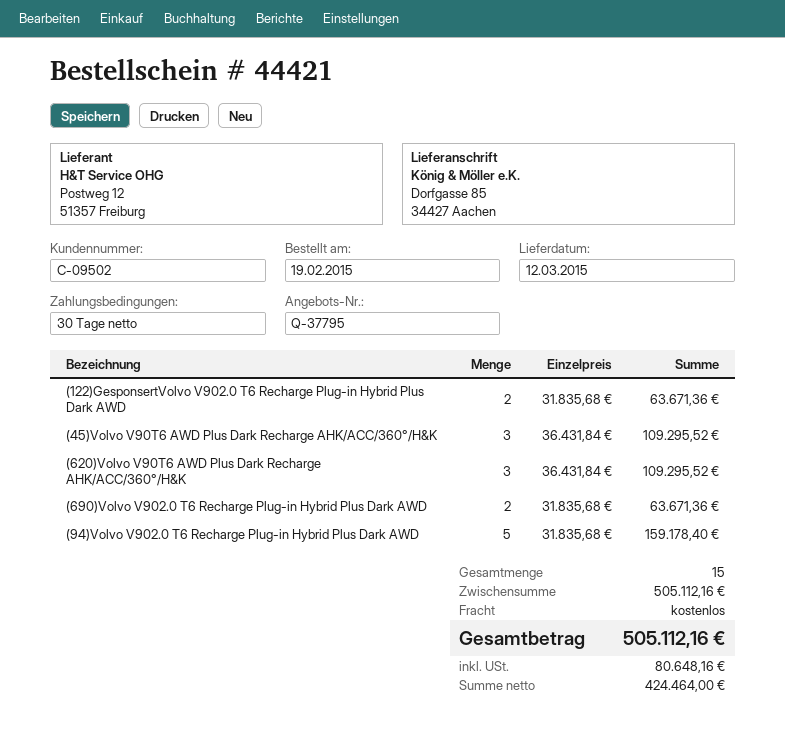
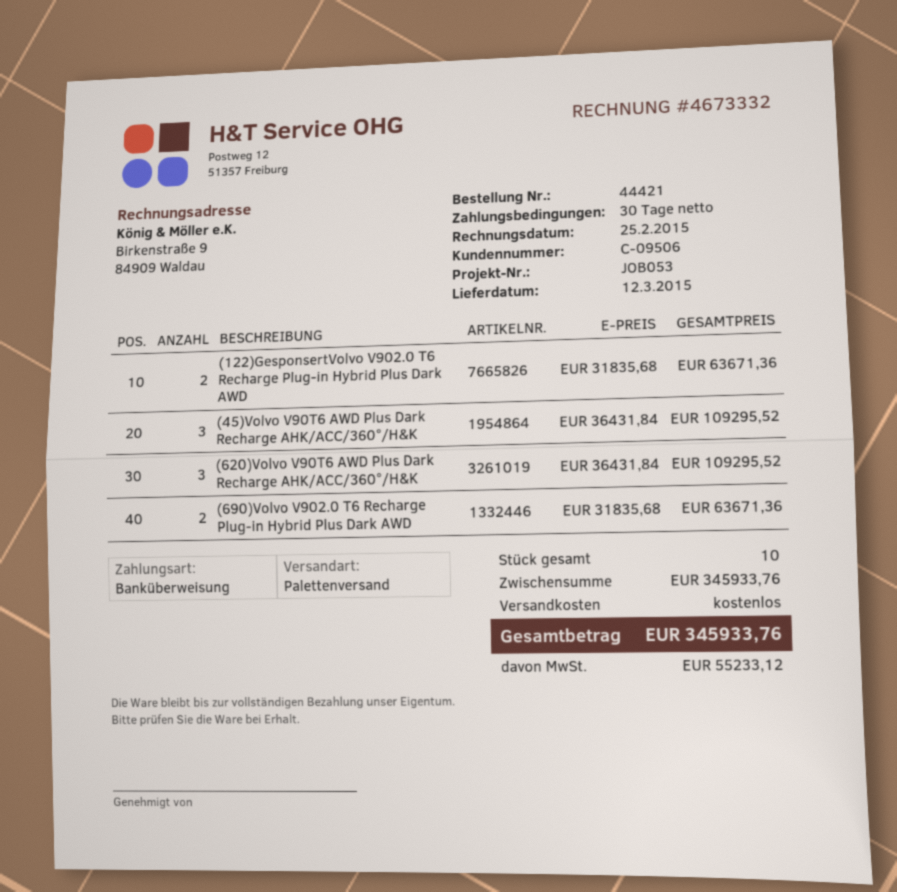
customer number: C-09502 -> C-09506
(94)Volvo V902.0 T6 Recharge Plug-in Hybrid Plus Dark AWD: 5 x 31835.68 = 159178.40 -> none
total quantity: 15 -> 10
subtotal: 505112.16 -> 345933.76
tax: 80648.16 -> 55233.12
total: 505112.16 -> 345933.76

